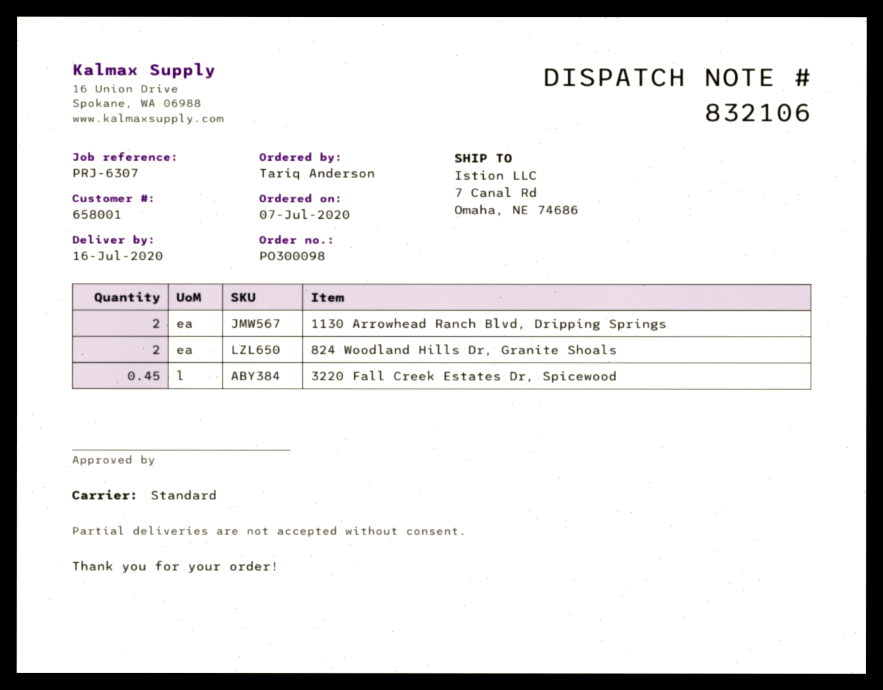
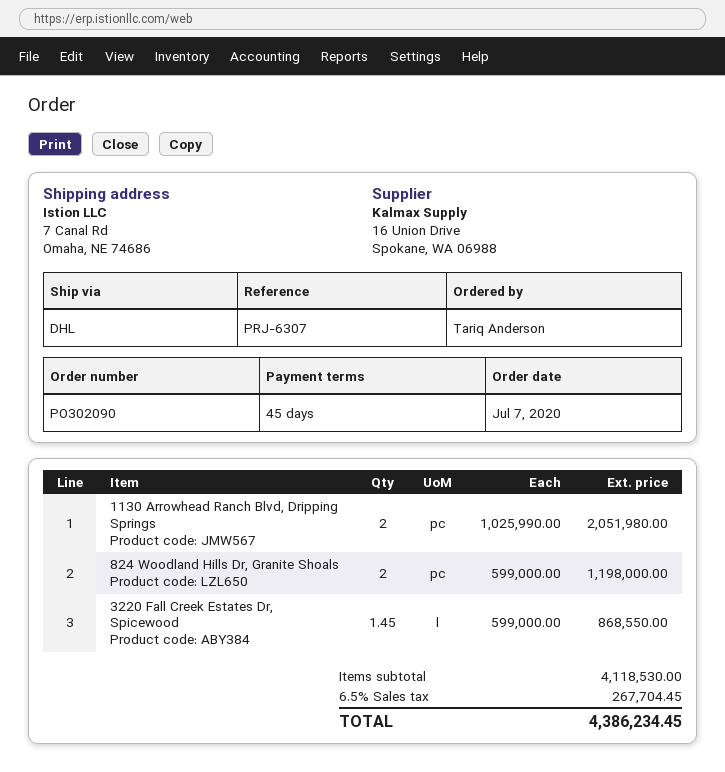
order number: PO300098 -> PO302090
shipping method: standard -> DHL
3220 Fall Creek Estates Dr, Spicewood: 0.45 -> 1.45

